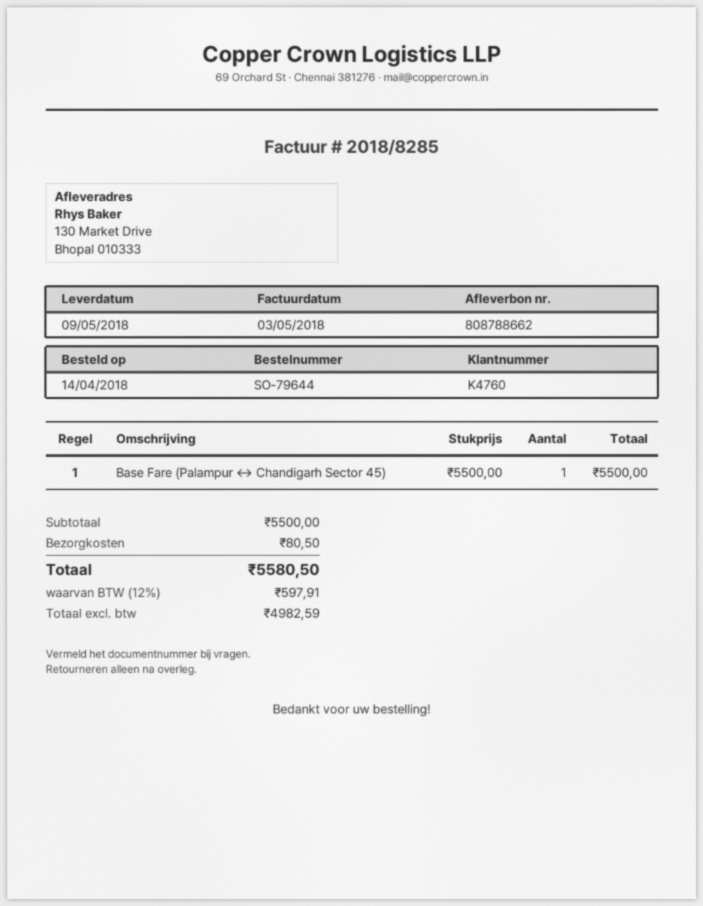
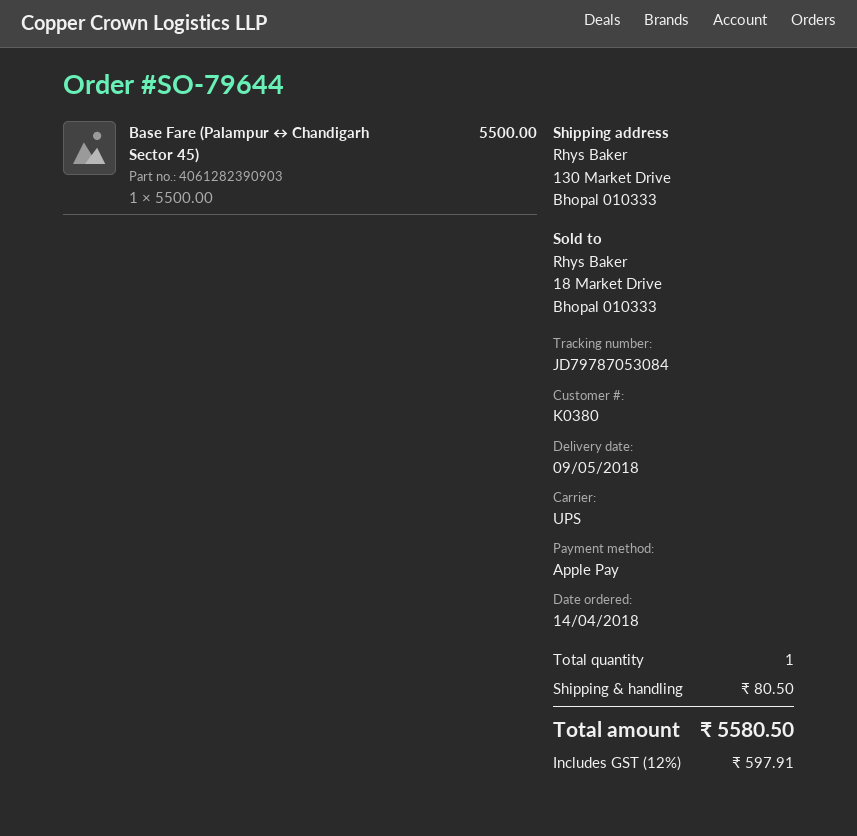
customer number: K4760 -> K0380

